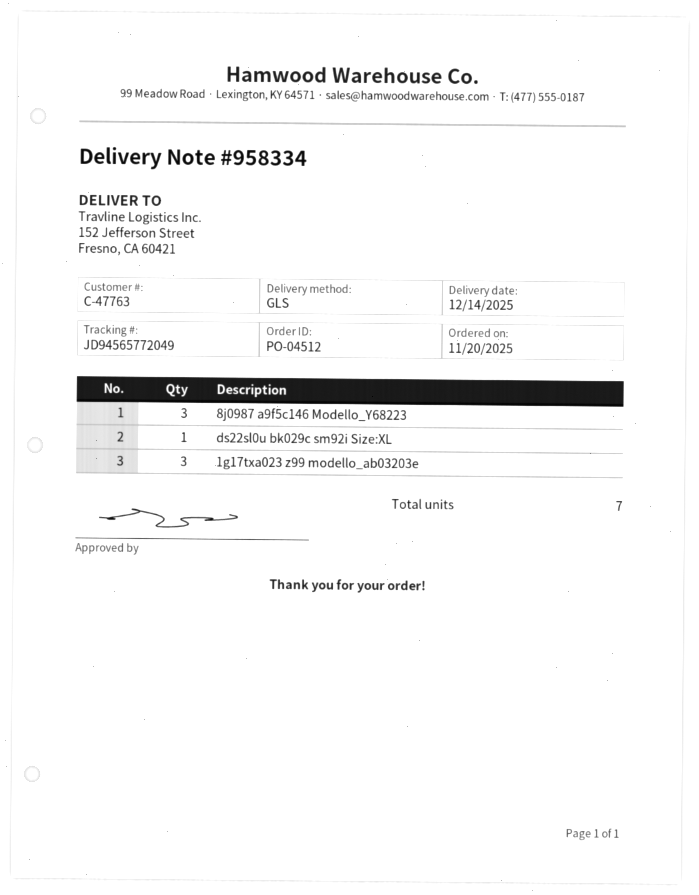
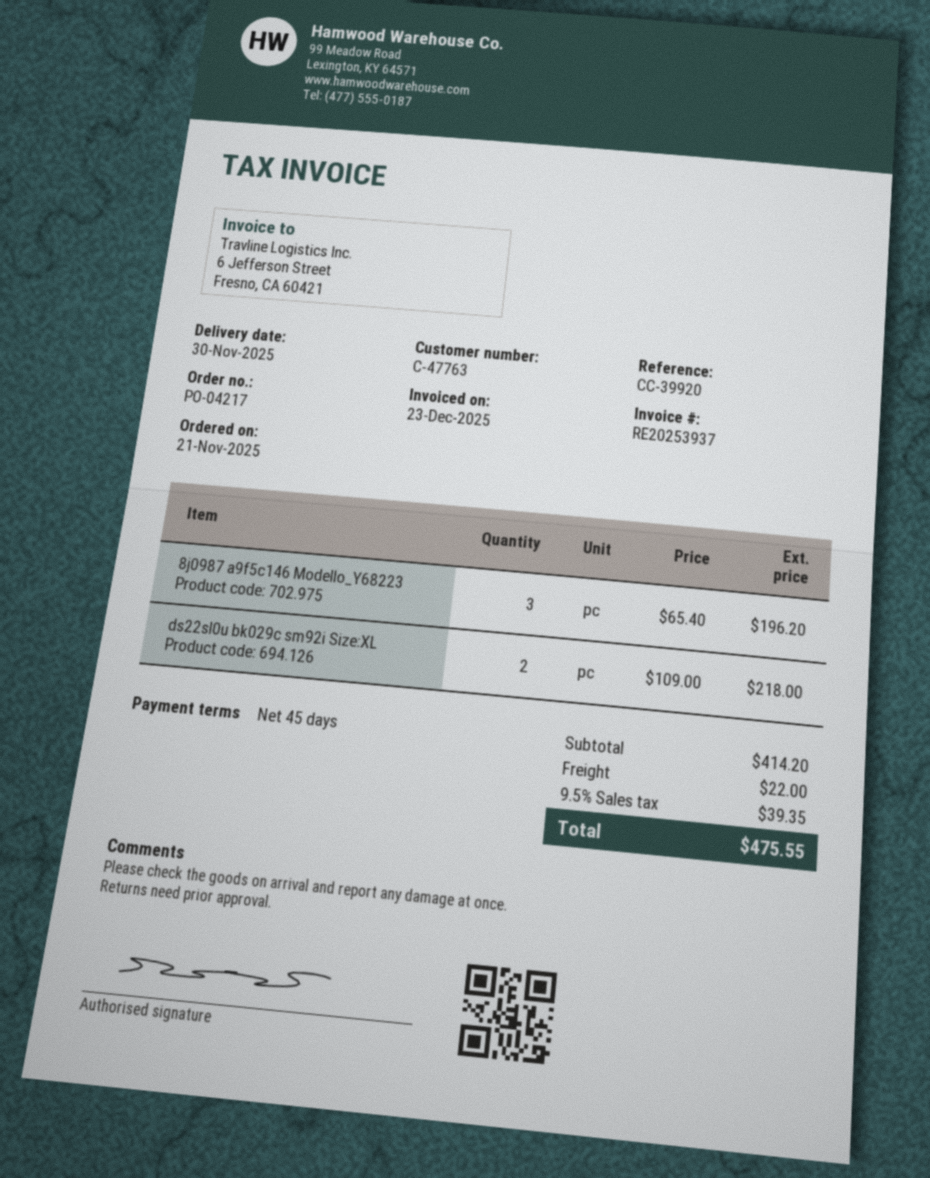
order number: PO-04512 -> PO-04217
order date: 2025-11-20 -> 2025-11-21
delivery date: 2025-12-14 -> 2025-11-30
ds22sl0u bk029c sm92i Size:XL: 1 -> 2
1g17txa023 z99 modello_ab03203e: 3 -> none

